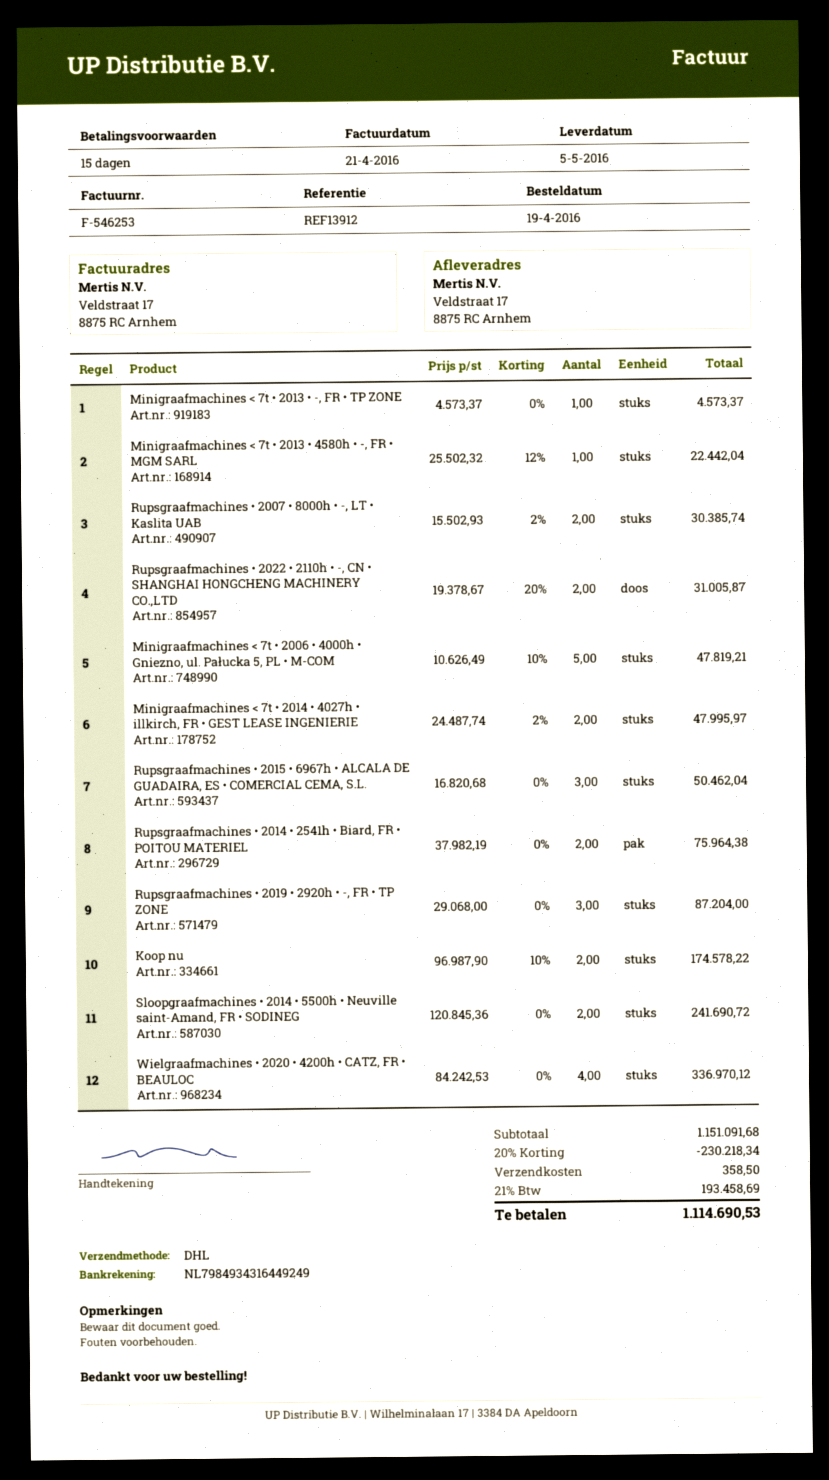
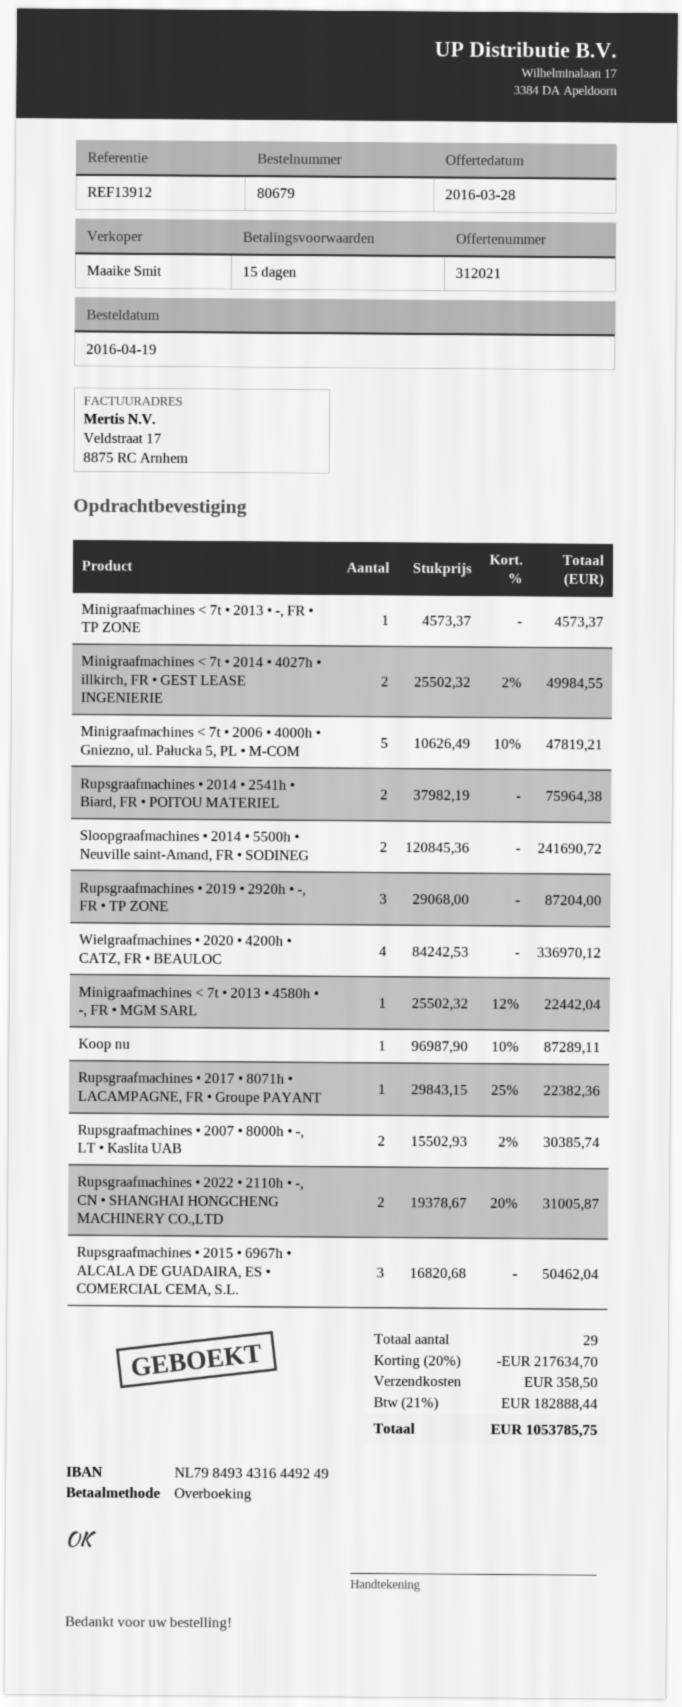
Minigraafmachines < 7t • 2014 • 4027h • illkirch, FR • GEST LEASE INGENIERIE: 2 x 24487.74 - 2% = 47995.97 -> 2 x 25502.32 - 2% = 49984.55
Koop nu: 2 x 96987.90 - 10% = 174578.22 -> 1 x 96987.90 - 10% = 87289.11
Rupsgraafmachines • 2017 • 8071h • LACAMPAGNE, FR • Groupe PAYANT: none -> 1 x 29843.15 - 25% = 22382.36
discount: 20% = 230218.34 -> 20% = 217634.70
tax: 21% = 193458.69 -> 21% = 182888.44
total: 1114690.53 -> 1053785.75

